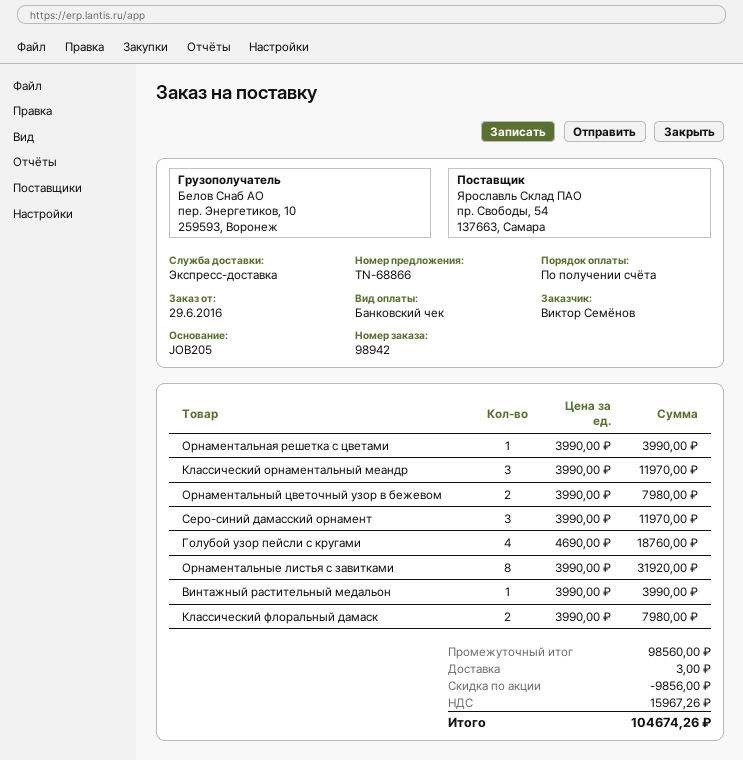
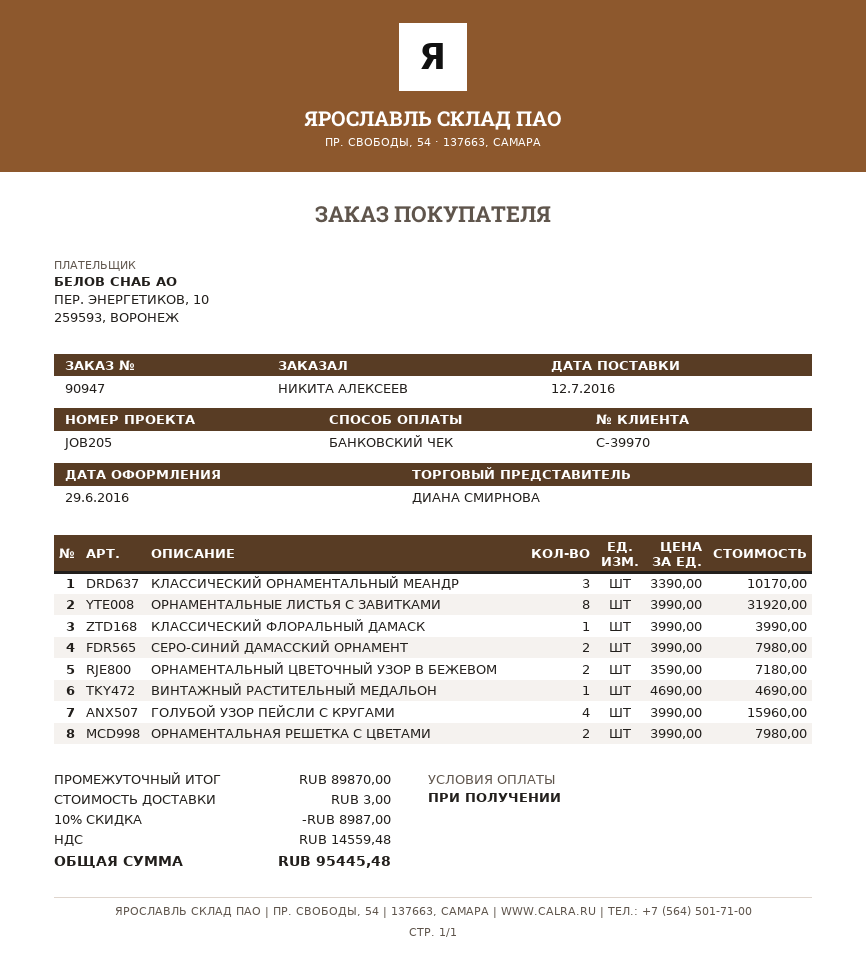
order number: 98942 -> 90947
ordered by: Виктор Семёнов -> НИКИТА АЛЕКСЕЕВ
Орнаментальная решетка с цветами: 1 x 3990.00 = 3990.00 -> 2 x 3990.00 = 7980.00
Классический орнаментальный меандр: 3 x 3990.00 = 11970.00 -> 3 x 3390.00 = 10170.00
Орнаментальный цветочный узор в бежевом: 2 x 3990.00 = 7980.00 -> 2 x 3590.00 = 7180.00
Серо-синий дамасский орнамент: 3 x 3990.00 = 11970.00 -> 2 x 3990.00 = 7980.00
Голубой узор пейсли с кругами: 4 x 4690.00 = 18760.00 -> 4 x 3990.00 = 15960.00
Винтажный растительный медальон: 1 x 3990.00 = 3990.00 -> 1 x 4690.00 = 4690.00
Классический флоральный дамаск: 2 x 3990.00 = 7980.00 -> 1 x 3990.00 = 3990.00
subtotal: 98560.00 -> 89870.00
discount: 9856.00 -> 8987.00
tax: 15967.26 -> 14559.48
total: 104674.26 -> 95445.48

